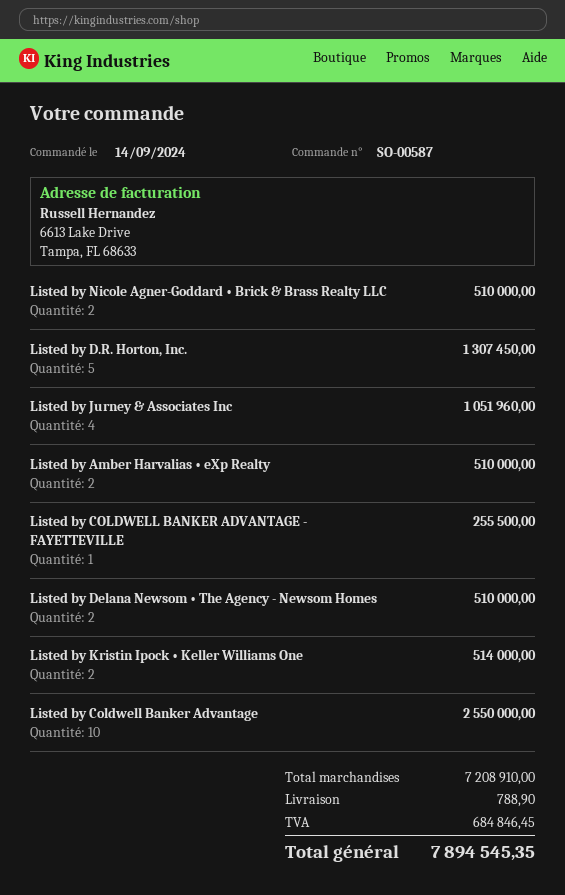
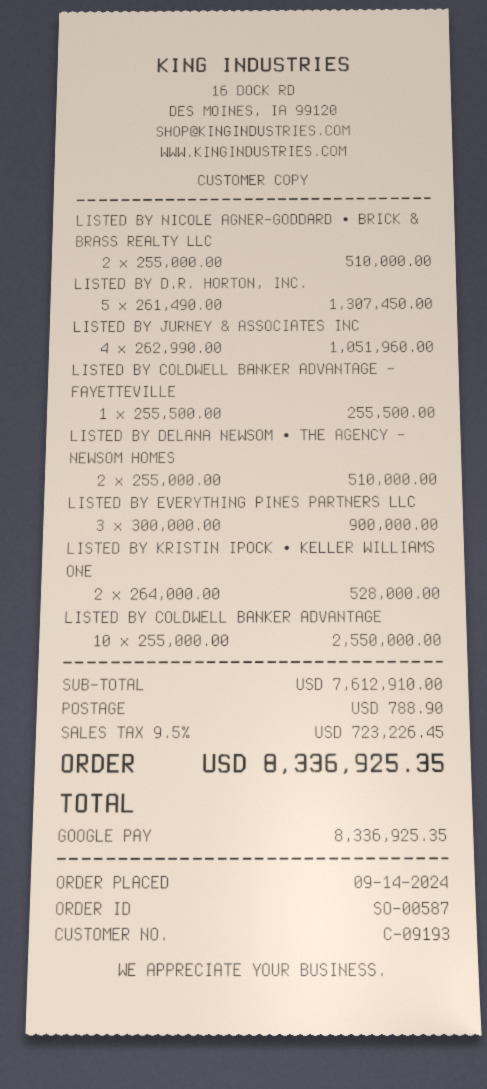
Listed by Amber Harvalias • eXp Realty: 2 for 510000.00 -> none
Listed by Kristin Ipock • Keller Williams One: 2 for 514000.00 -> 2 for 528000.00
LISTED BY EVERYTHING PINES PARTNERS LLC: none -> 3 for 900000.00
subtotal: 7208910.00 -> 7612910.00
tax: 684846.45 -> 723226.45
total: 7894545.35 -> 8336925.35

